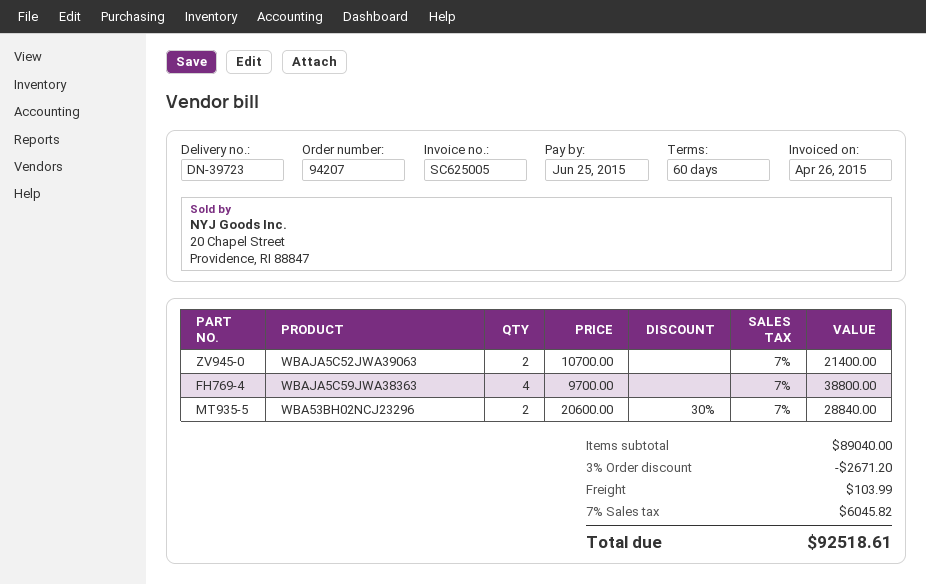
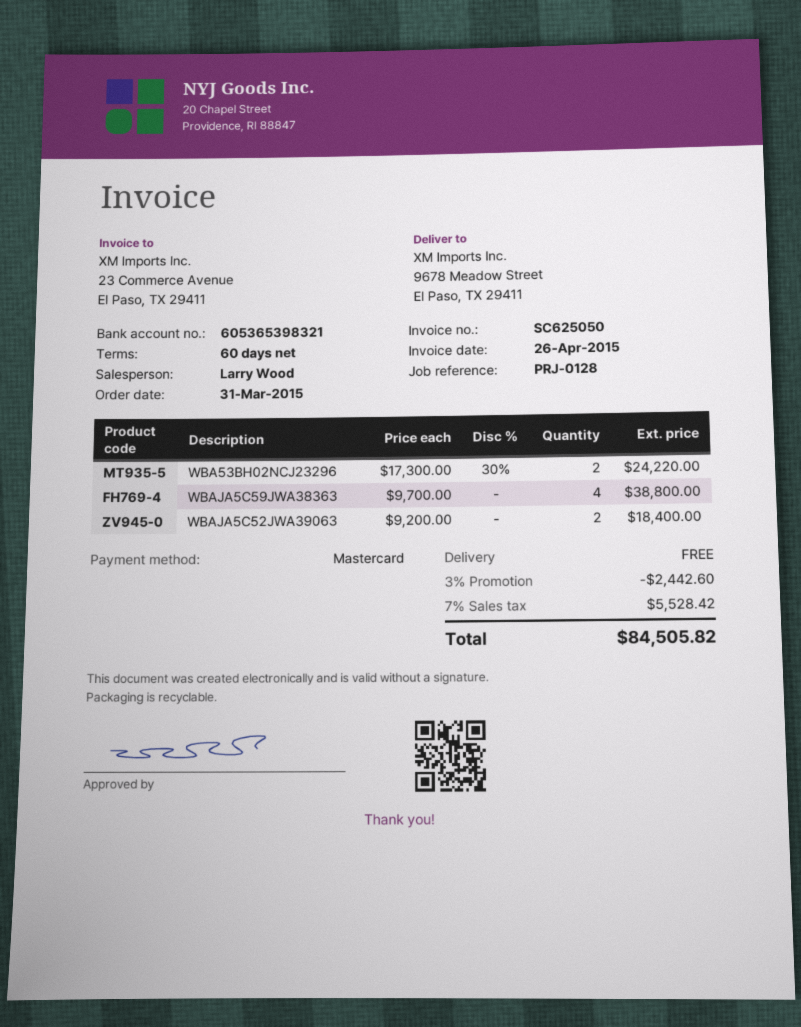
invoice number: SC625005 -> SC625050
WBAJA5C52JWA39063: 2 x 10700.00 = 21400.00 -> 2 x 9200.00 = 18400.00
WBA53BH02NCJ23296: 2 x 20600.00 - 30% = 28840.00 -> 2 x 17300.00 - 30% = 24220.00
discount: 3% = 2671.20 -> 3% = 2442.60
shipping: 103.99 -> 0.00
tax: 7% = 6045.82 -> 7% = 5528.42
total: 92518.61 -> 84505.82

